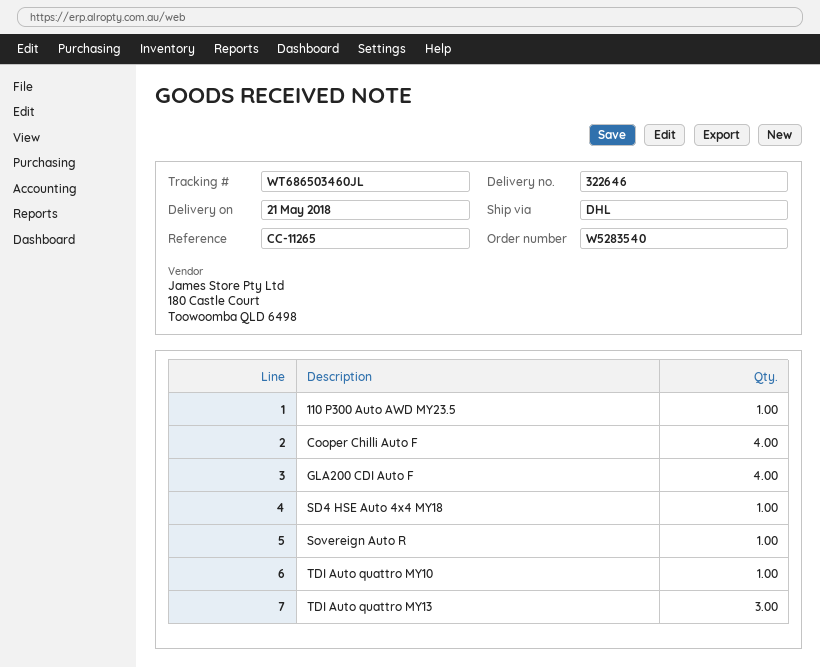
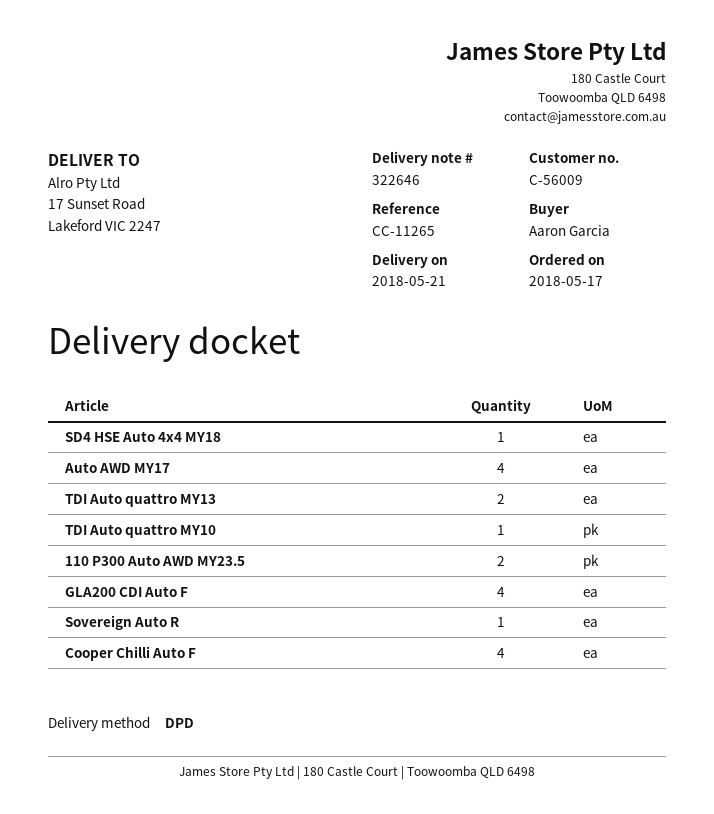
shipping method: DHL -> DPD
110 P300 Auto AWD MY23.5: 1 -> 2
TDI Auto quattro MY13: 3 -> 2
Auto AWD MY17: none -> 4

